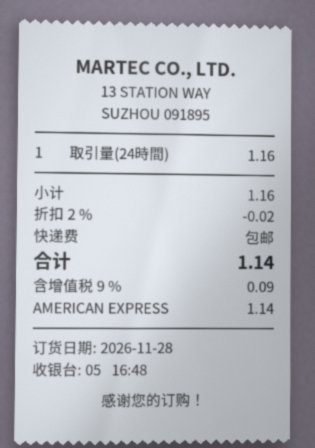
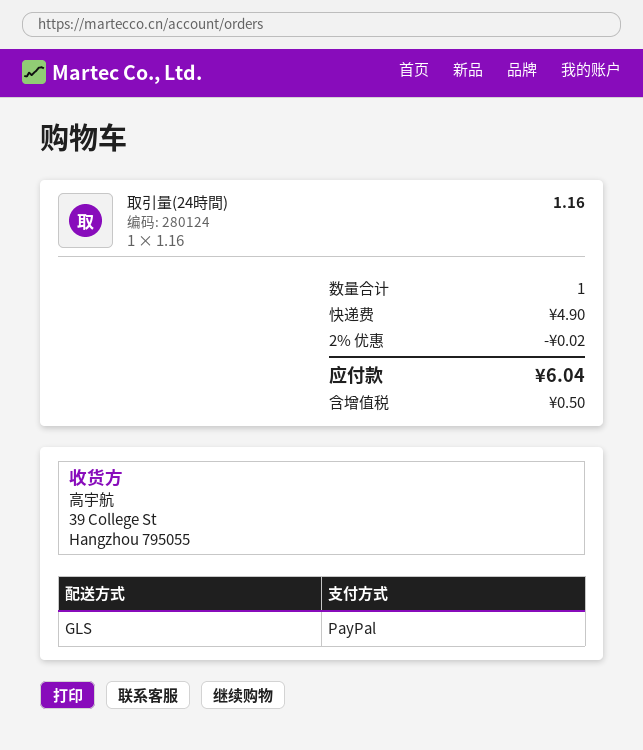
payment method: American Express -> PayPal
shipping: 0.00 -> 4.90
tax: 0.09 -> 0.50
total: 1.14 -> 6.04

